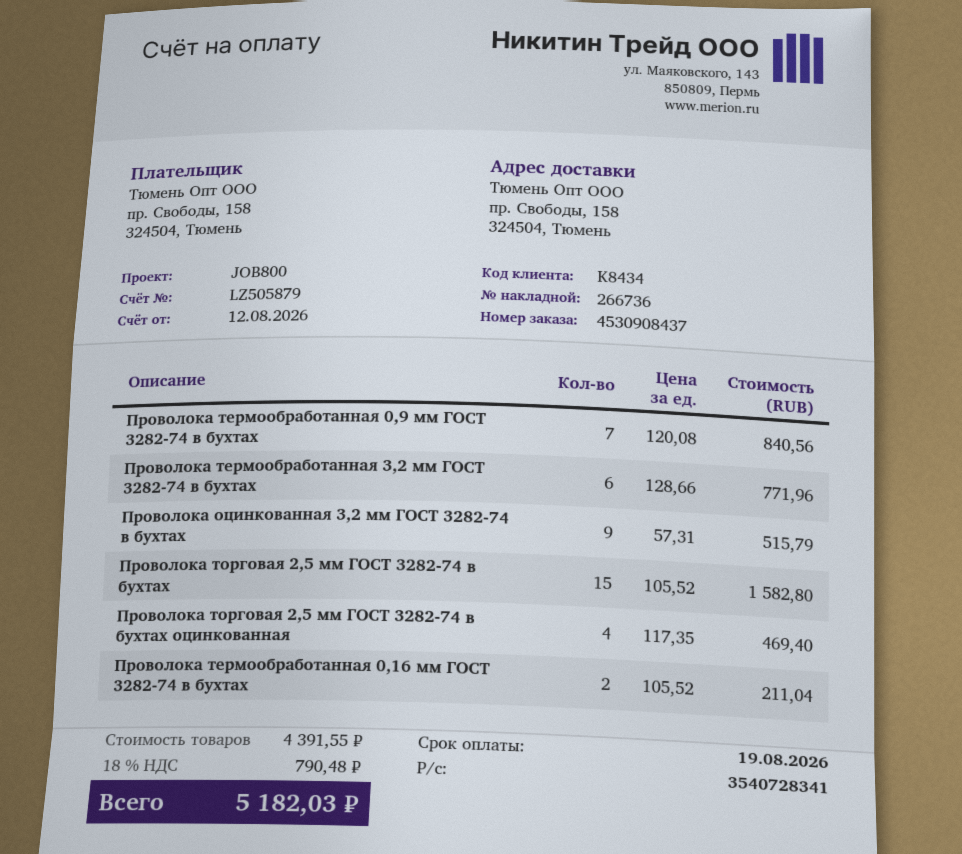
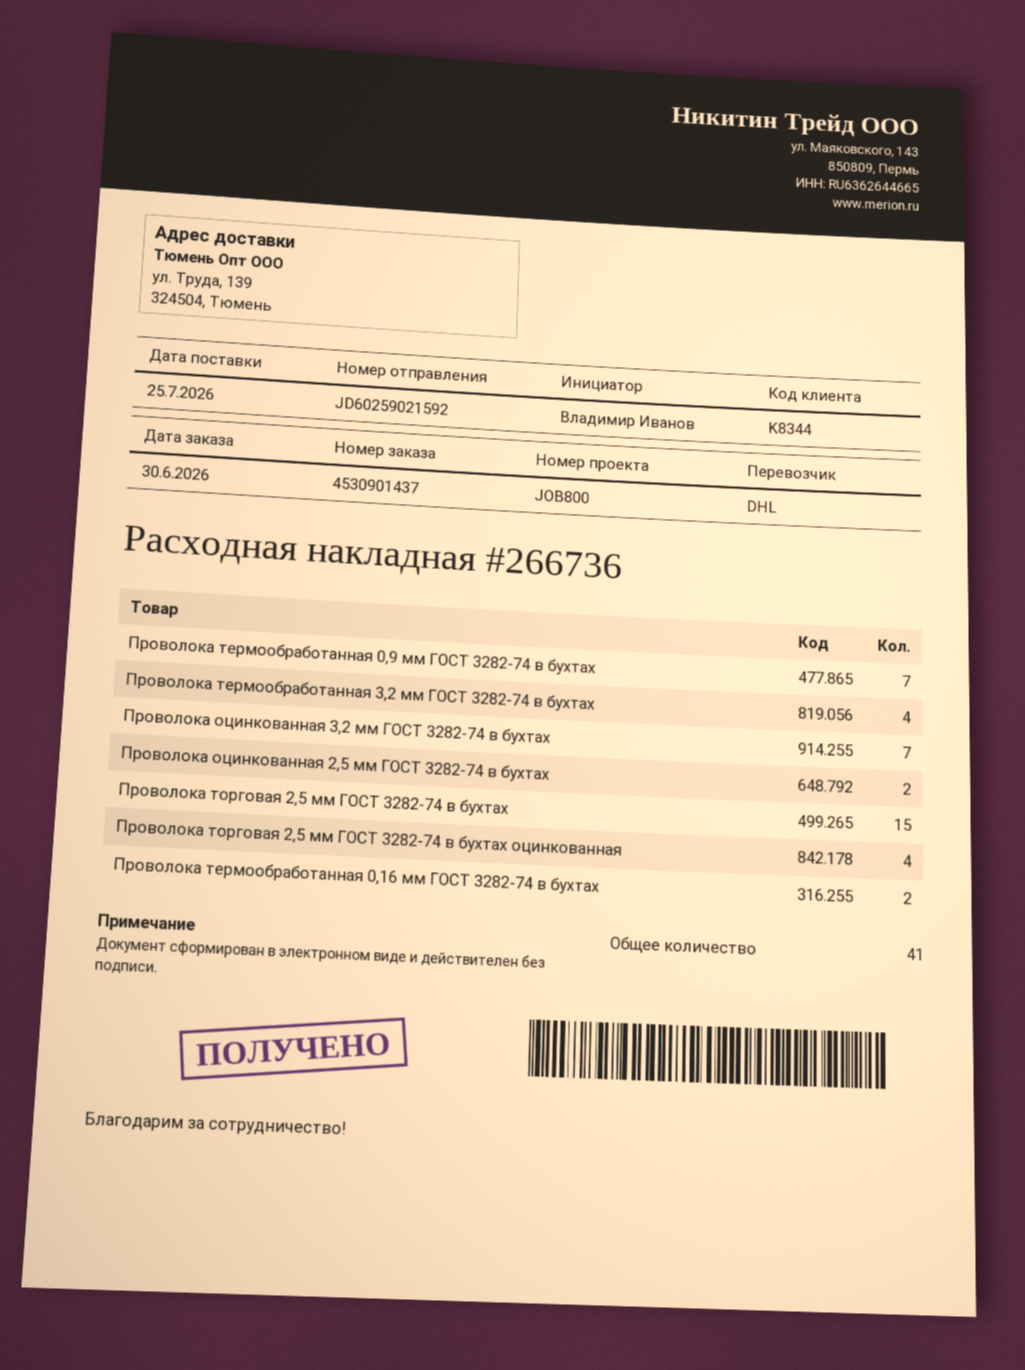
order number: 4530908437 -> 4530901437
customer number: K8434 -> K8344
ship to: пр. Свободы, 158, 324504, Тюмень -> ул. Труда, 139, 324504, Тюмень
Проволока термообработанная 3,2 мм ГОСТ 3282-74 в бухтах: 6 -> 4
Проволока оцинкованная 3,2 мм ГОСТ 3282-74 в бухтах: 9 -> 7
Проволока оцинкованная 2,5 мм ГОСТ 3282-74 в бухтах: none -> 2

